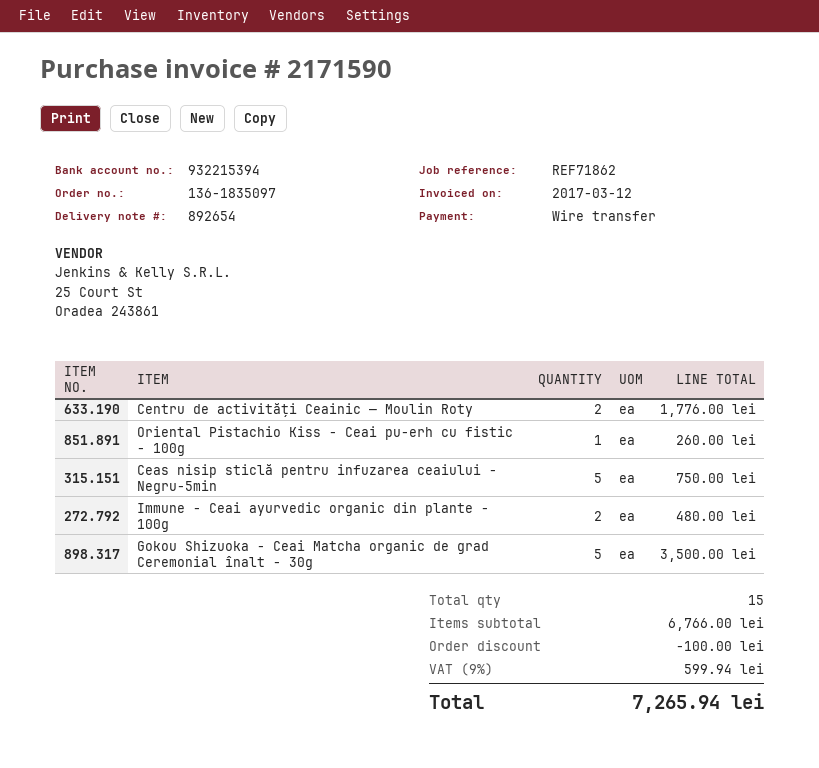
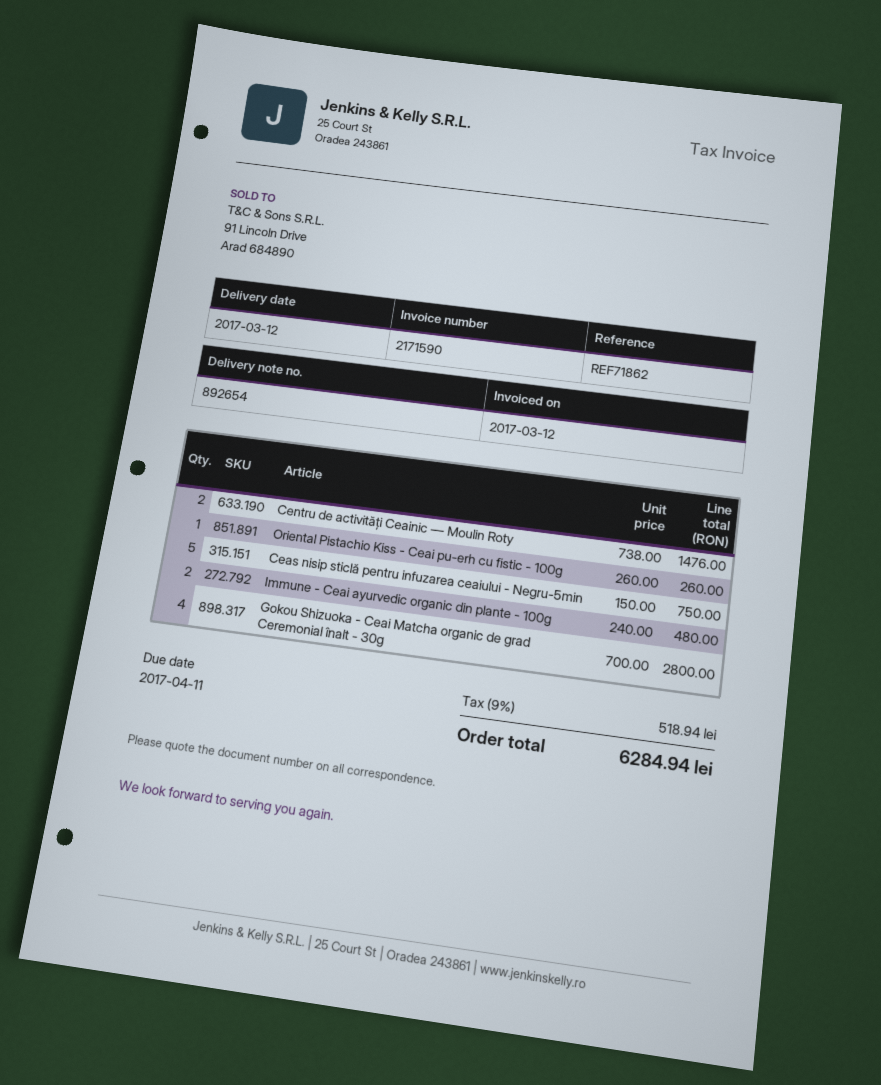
Centru de activități Ceainic — Moulin Roty: 2 for 1776.00 -> 2 for 1476.00
Gokou Shizuoka - Ceai Matcha organic de grad Ceremonial înalt - 30g: 5 for 3500.00 -> 4 for 2800.00
discount: 100.00 -> none
tax: 9% = 599.94 -> 9% = 518.94
total: 7265.94 -> 6284.94

